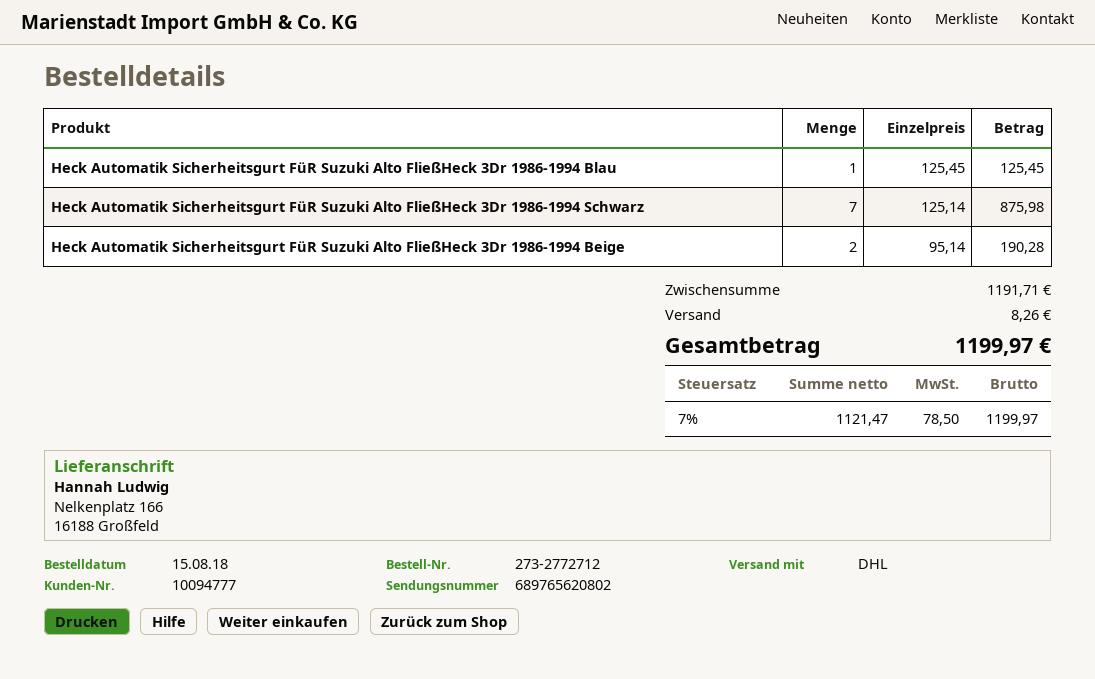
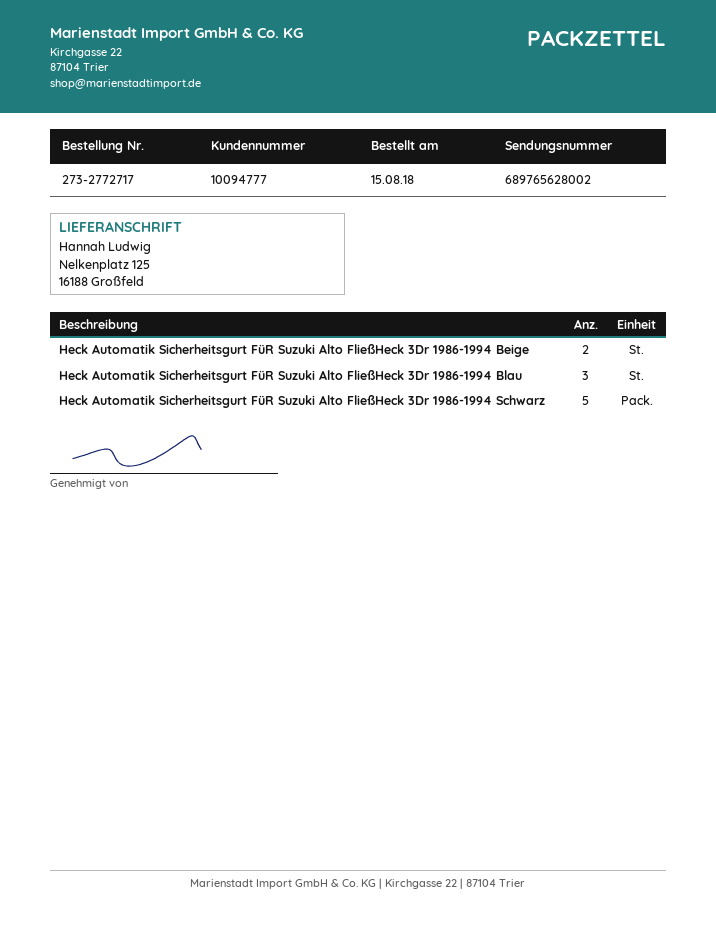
order number: 273-2772712 -> 273-2772717
tracking number: 689765620802 -> 689765628002
ship to: Nelkenplatz 166, 16188 Großfeld -> Nelkenplatz 125, 16188 Großfeld
Heck Automatik Sicherheitsgurt FüR Suzuki Alto FließHeck 3Dr 1986-1994 Blau: 1 -> 3
Heck Automatik Sicherheitsgurt FüR Suzuki Alto FließHeck 3Dr 1986-1994 Schwarz: 7 -> 5

